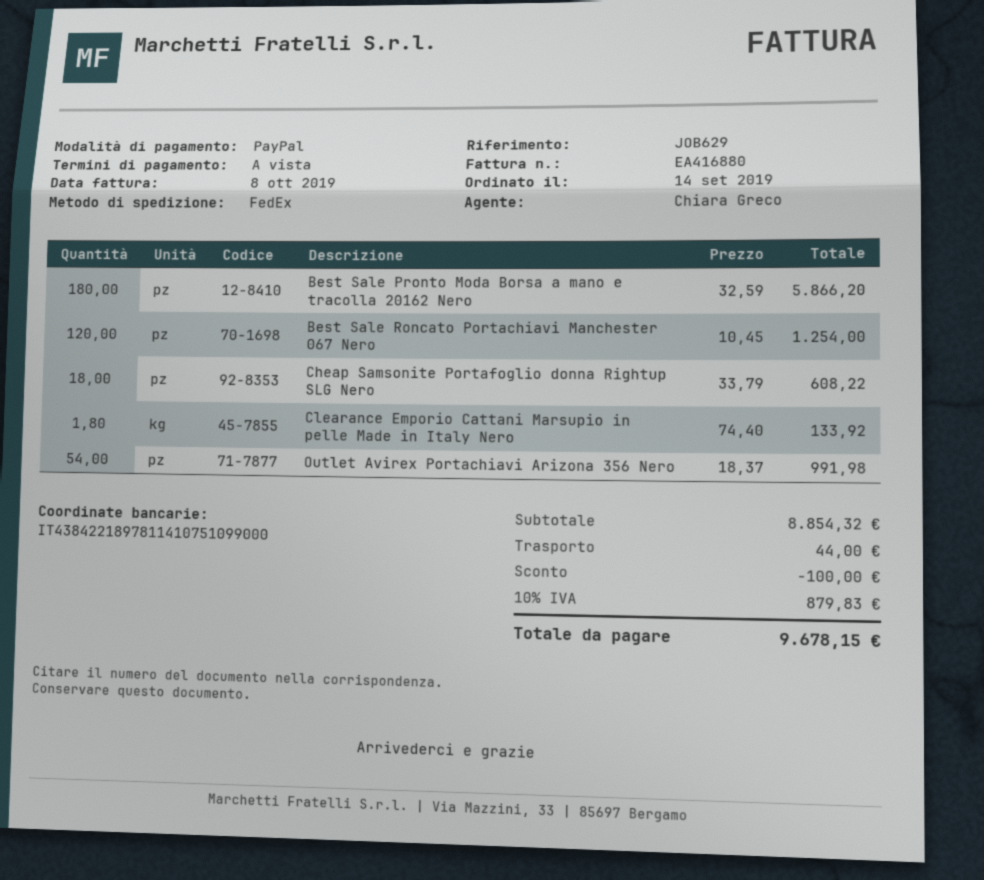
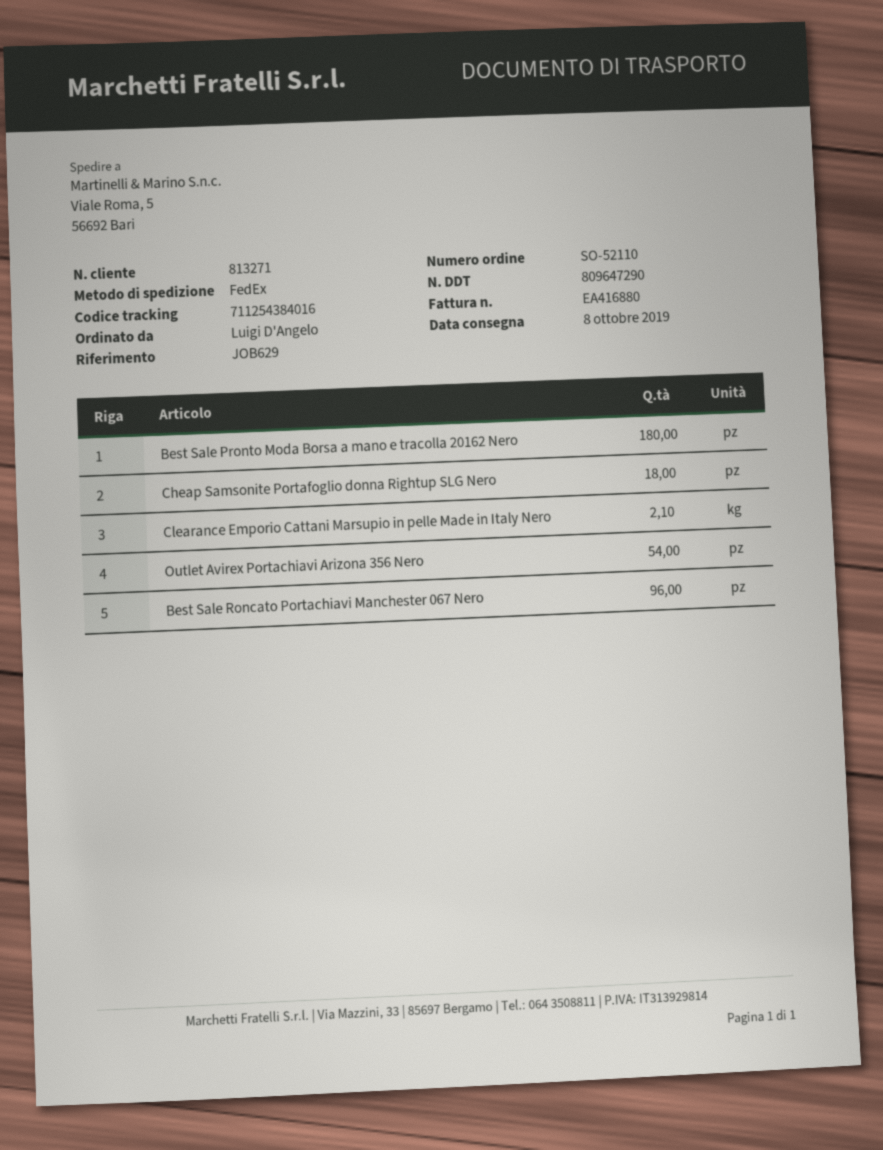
Best Sale Roncato Portachiavi Manchester 067 Nero: 120 -> 96
Clearance Emporio Cattani Marsupio in pelle Made in Italy Nero: 1.8 -> 2.1

